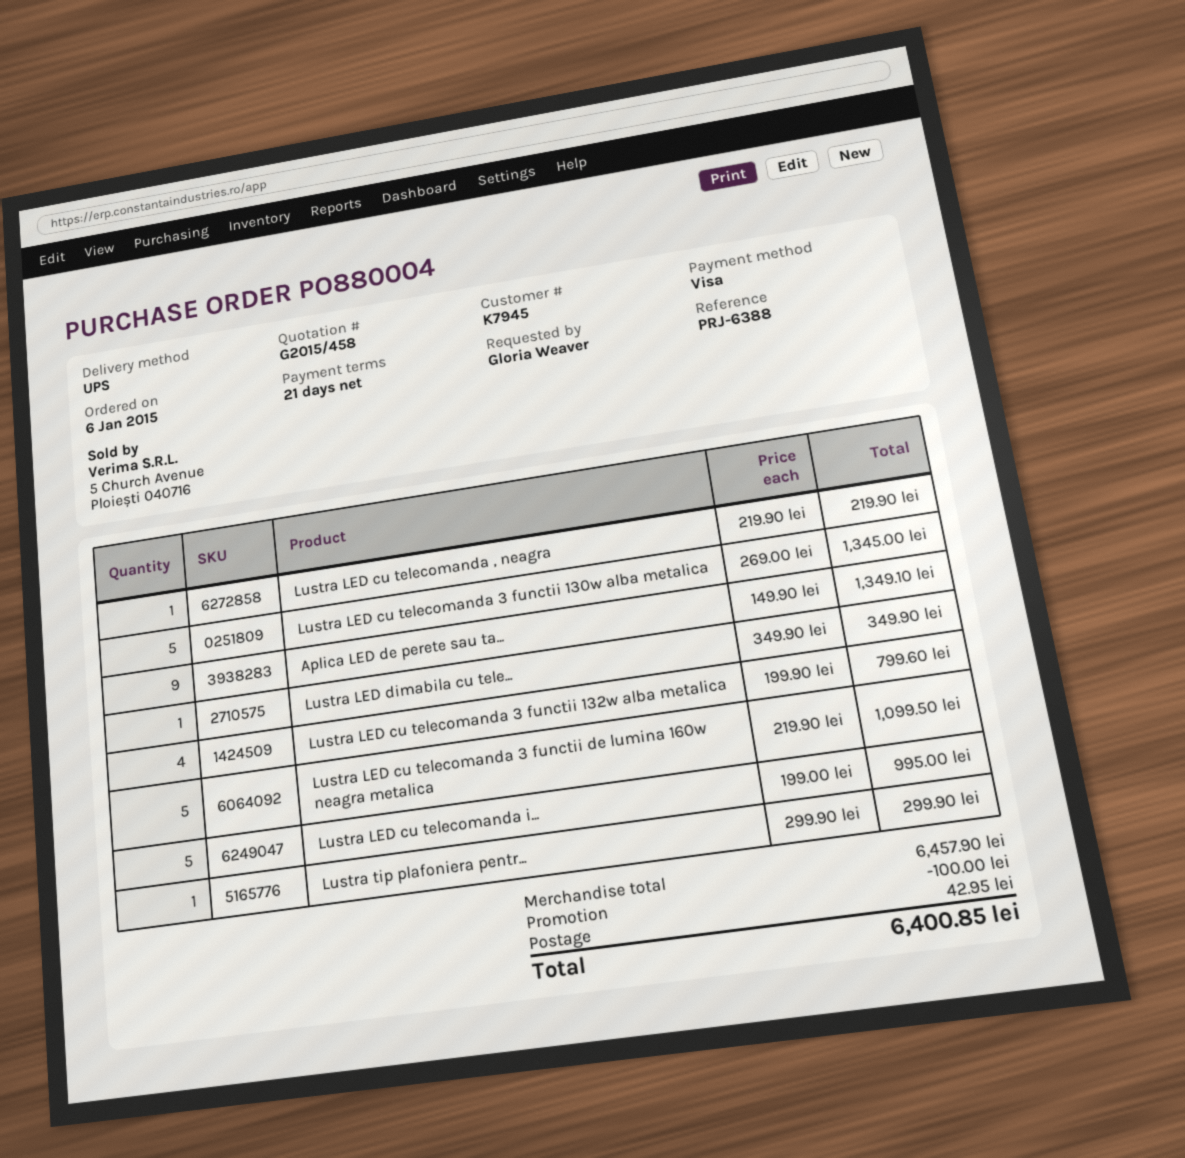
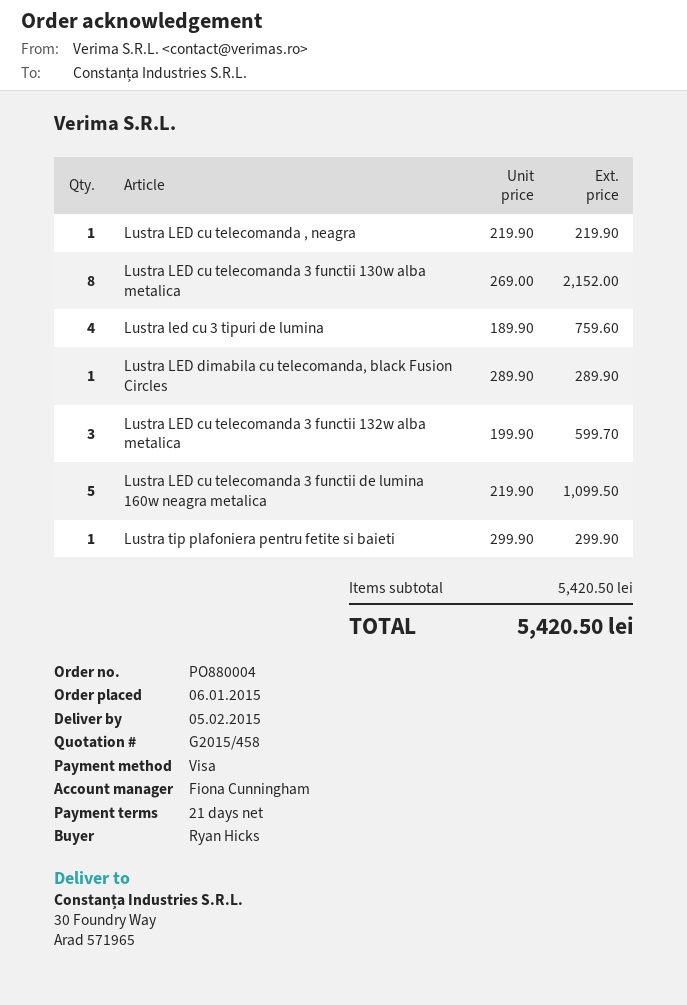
ordered by: Gloria Weaver -> Ryan Hicks
Lustra LED cu telecomanda 3 functii 130w alba metalica: 5 x 269.00 = 1345.00 -> 8 x 269.00 = 2152.00
Aplica LED de perete sau ta...: 9 x 149.90 = 1349.10 -> none
Lustra LED dimabila cu tele...: 1 x 349.90 = 349.90 -> 1 x 289.90 = 289.90
Lustra LED cu telecomanda 3 functii 132w alba metalica: 4 x 199.90 = 799.60 -> 3 x 199.90 = 599.70
Lustra LED cu telecomanda i...: 5 x 199.00 = 995.00 -> none
Lustra led cu 3 tipuri de lumina: none -> 4 x 189.90 = 759.60
subtotal: 6457.90 -> 5420.50
discount: 100.00 -> none
shipping: 42.95 -> none
total: 6400.85 -> 5420.50

